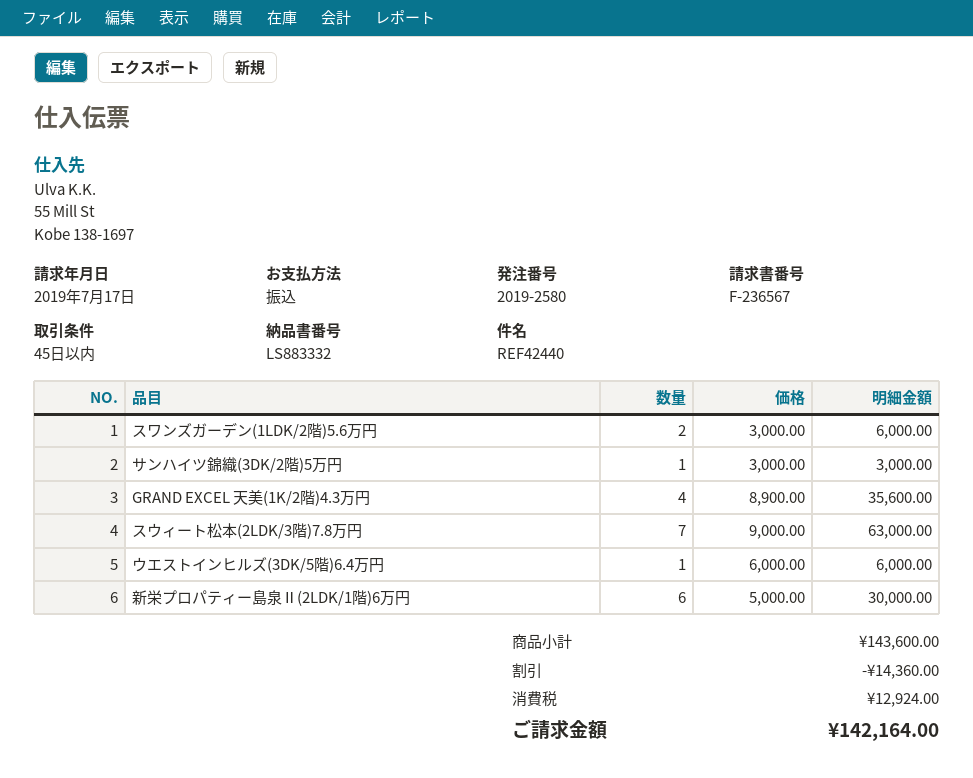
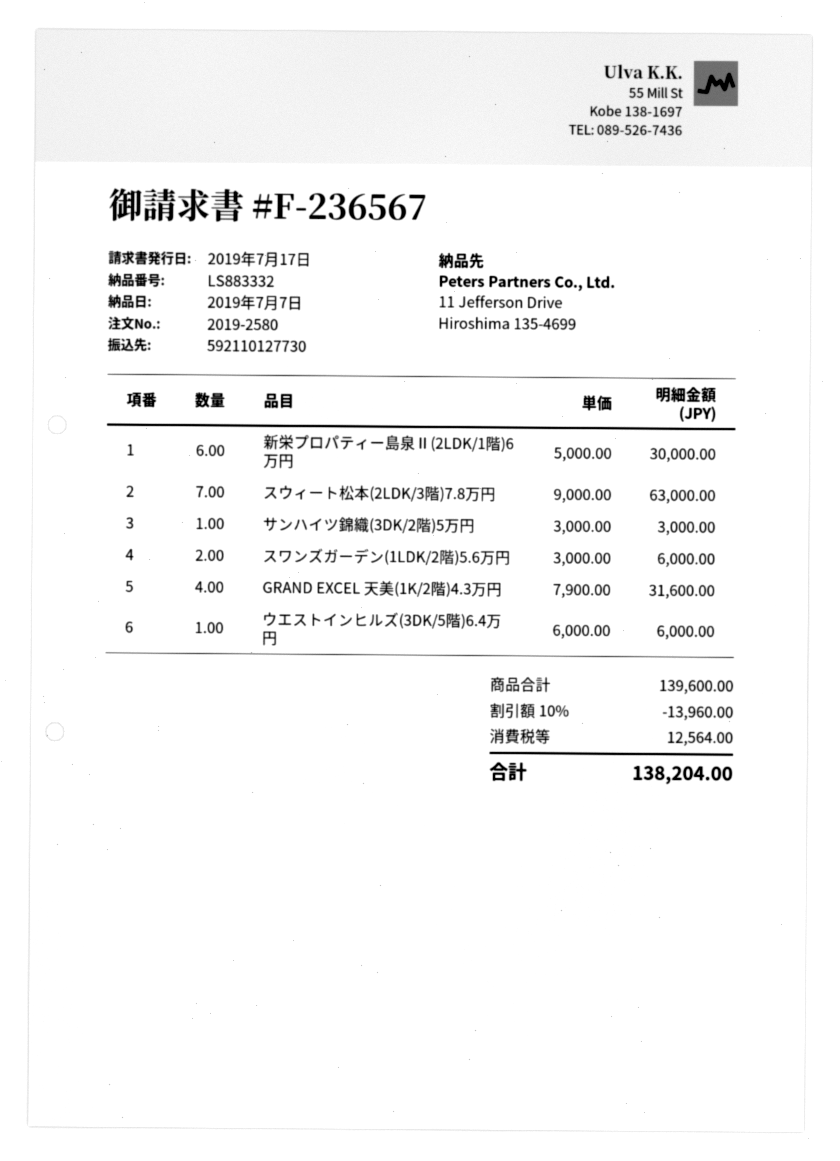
GRAND EXCEL 天美(1K/2階)4.3万円: 4 x 8900.00 = 35600.00 -> 4 x 7900.00 = 31600.00
subtotal: 143600.00 -> 139600.00
discount: 14360.00 -> 13960.00
tax: 12924.00 -> 12564.00
total: 142164.00 -> 138204.00

